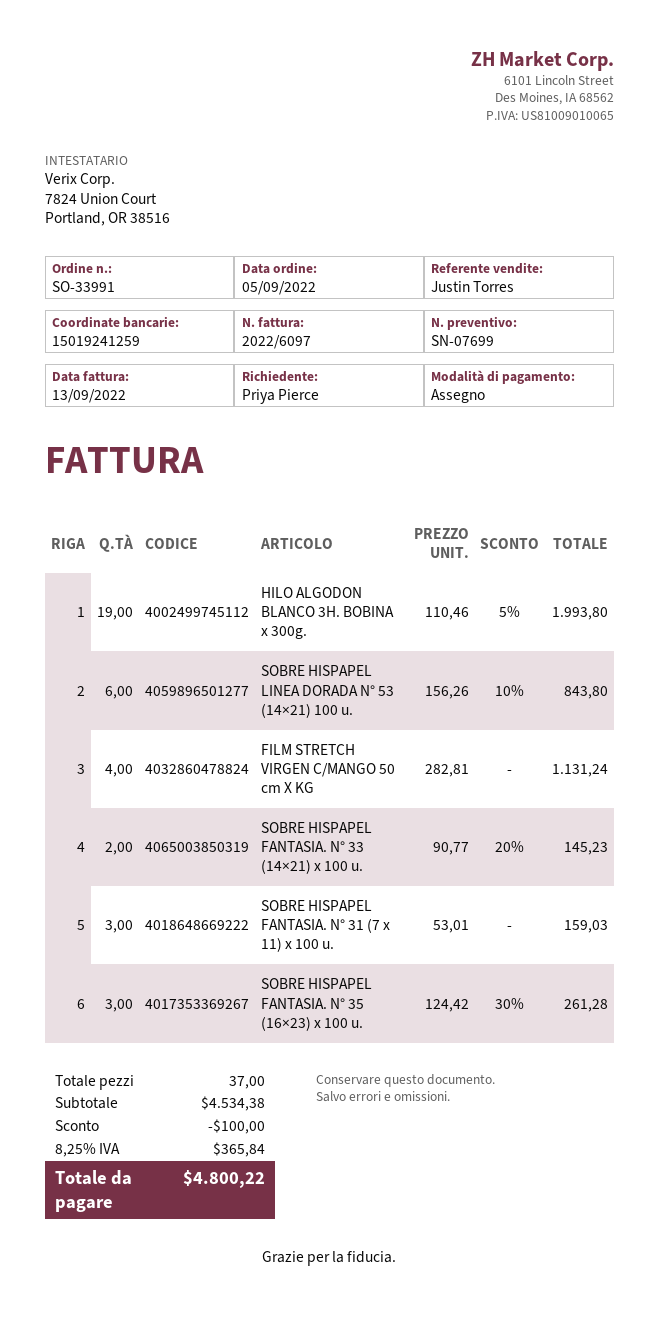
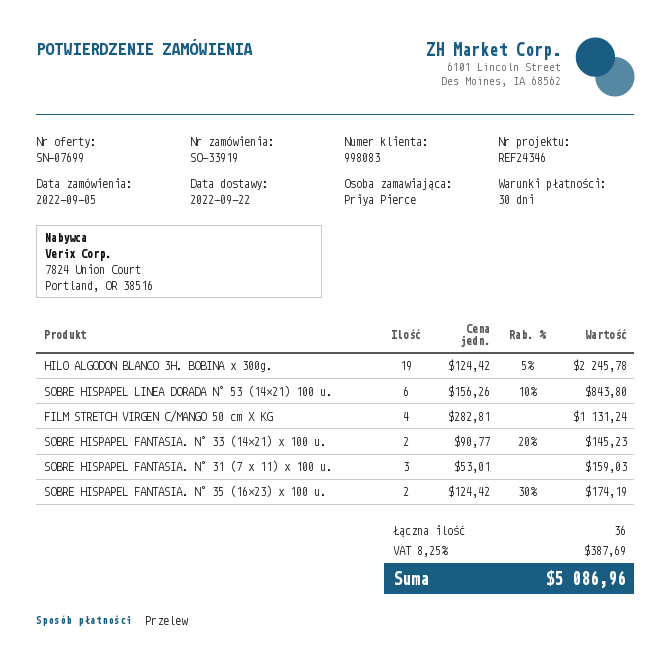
order number: SO-33991 -> SO-33919
payment method: cheque -> bank transfer
HILO ALGODON BLANCO 3H. BOBINA x 300g.: 19 x 110.46 - 5% = 1993.80 -> 19 x 124.42 - 5% = 2245.78
SOBRE HISPAPEL FANTASIA. N° 35 (16×23) x 100 u.: 3 x 124.42 - 30% = 261.28 -> 2 x 124.42 - 30% = 174.19
total quantity: 37 -> 36
discount: 100.00 -> none
tax: 8.25% = 365.84 -> 8.25% = 387.69
total: 4800.22 -> 5086.96

